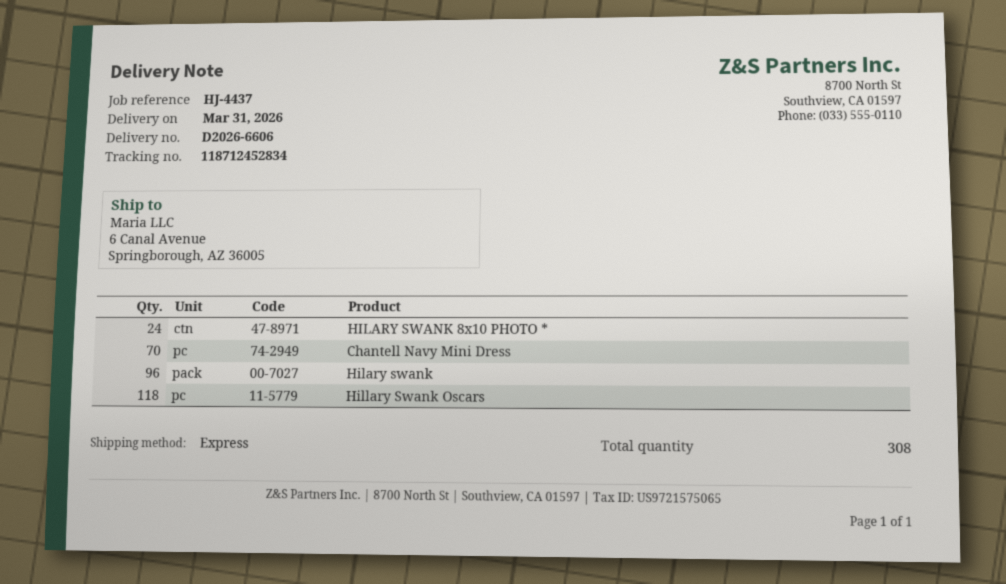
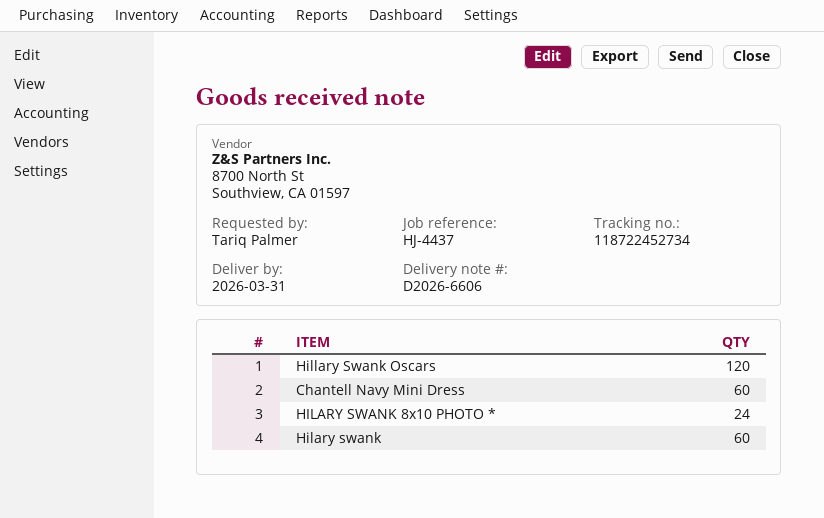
tracking number: 118712452834 -> 118722452734
Chantell Navy Mini Dress: 70 -> 60
Hilary swank: 96 -> 60
Hillary Swank Oscars: 118 -> 120

